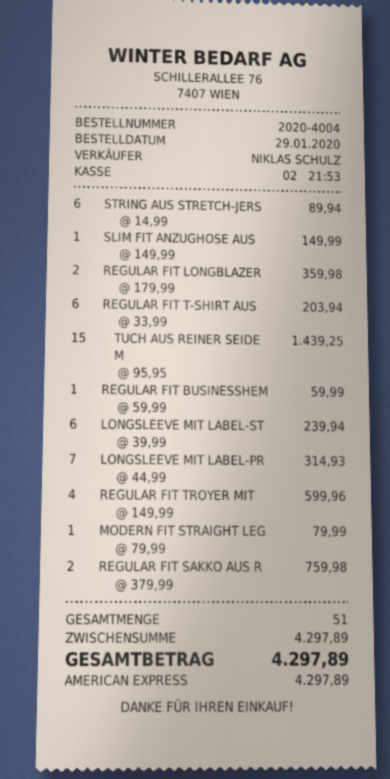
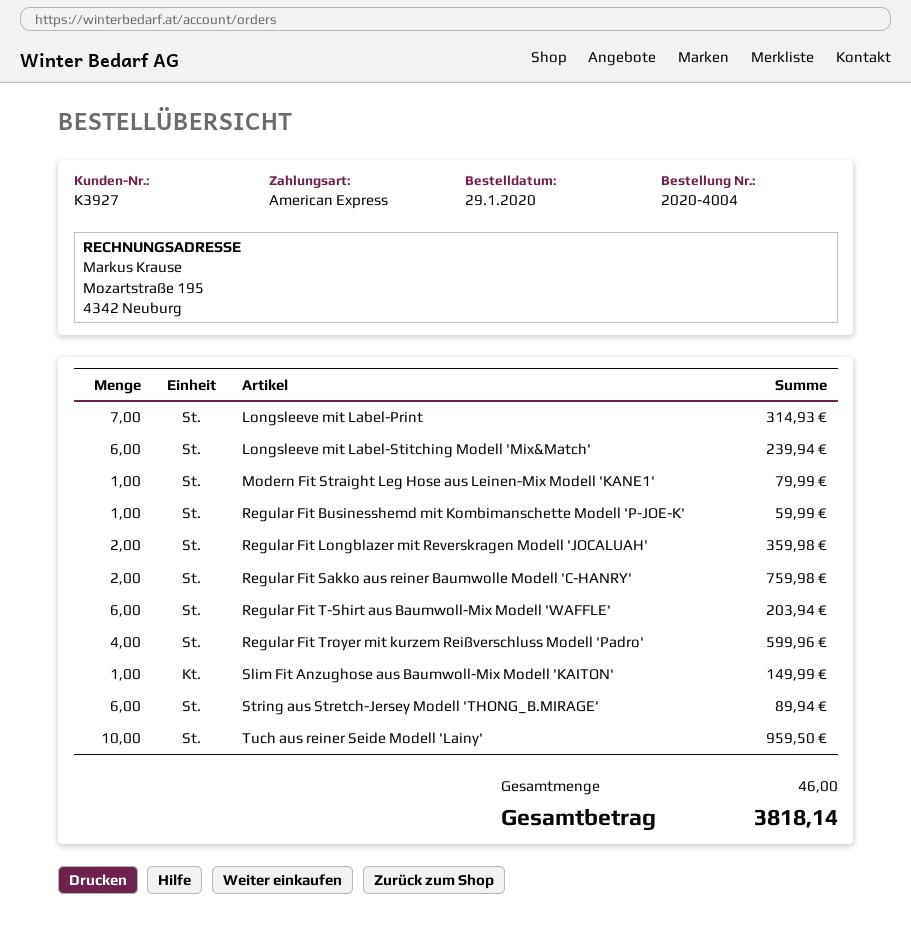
TUCH AUS REINER SEIDE M: 15 for 1439.25 -> 10 for 959.50
total quantity: 51 -> 46
total: 4297.89 -> 3818.14

